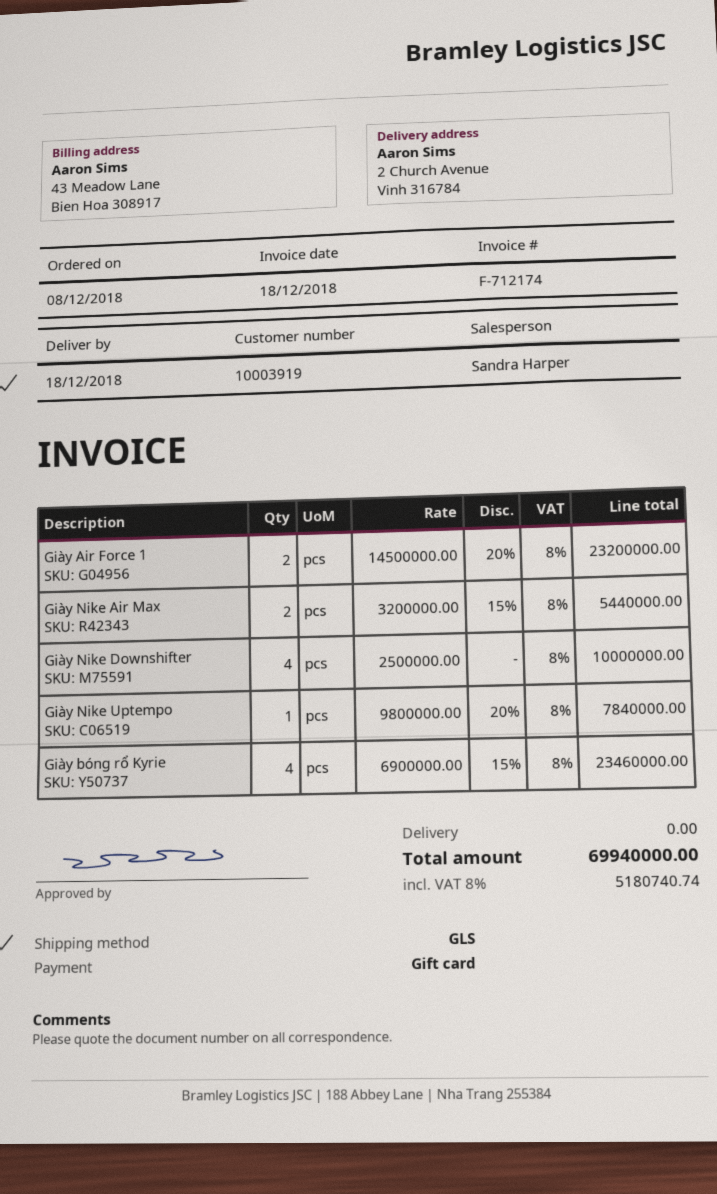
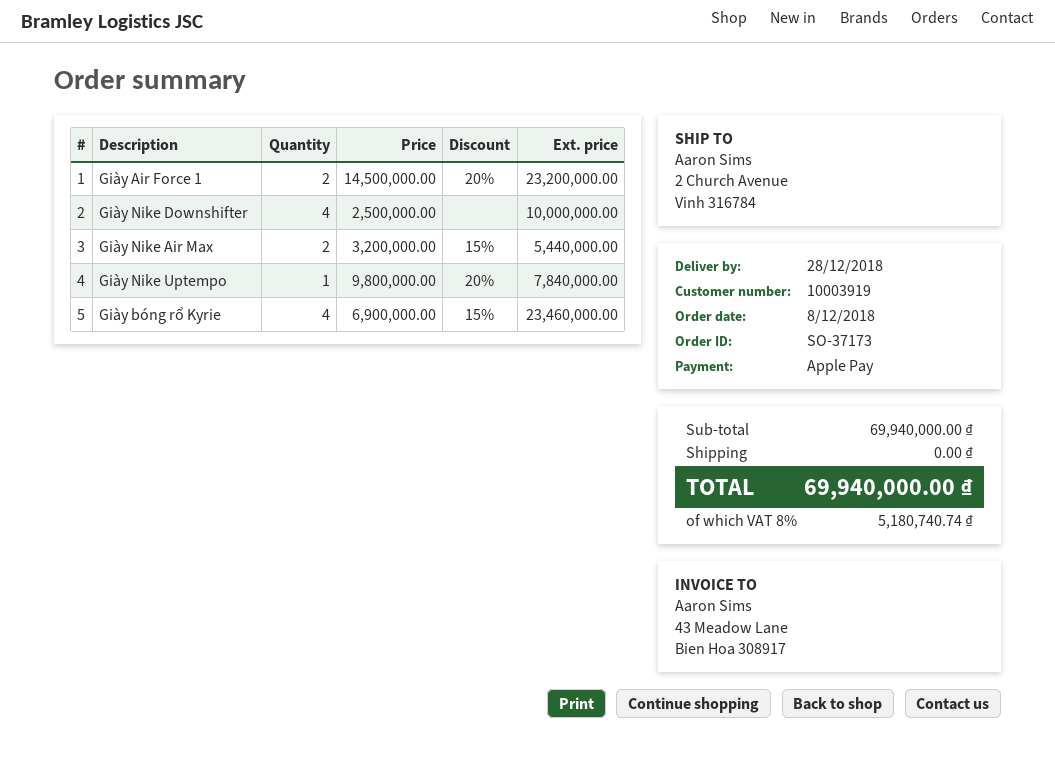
delivery date: 2018-12-18 -> 2018-12-28
payment method: gift card -> Apple Pay

